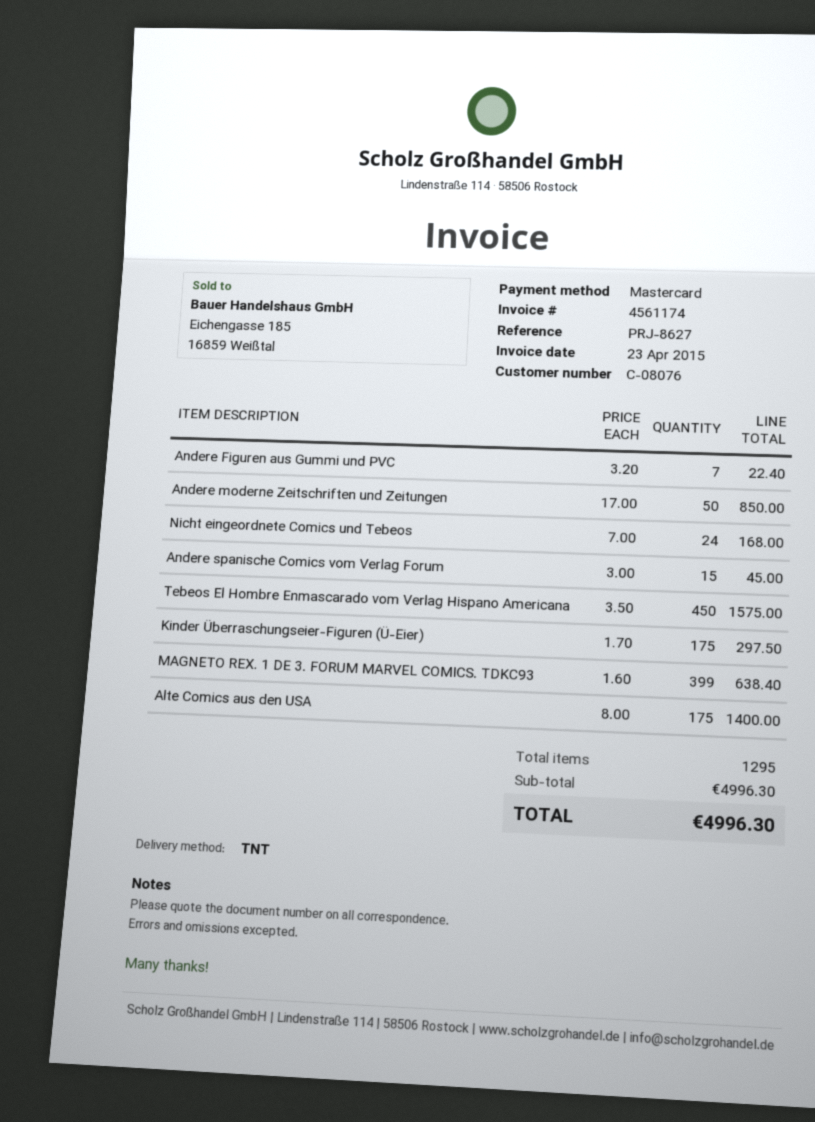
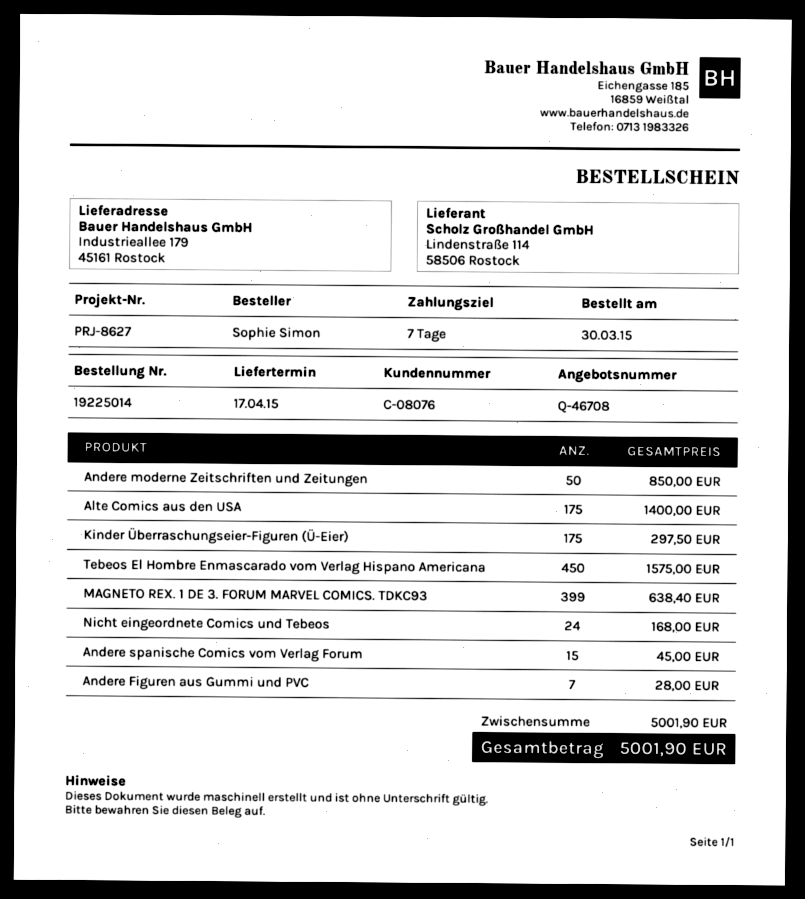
Andere Figuren aus Gummi und PVC: 7 for 22.40 -> 7 for 28.00
subtotal: 4996.30 -> 5001.90
total: 4996.30 -> 5001.90

